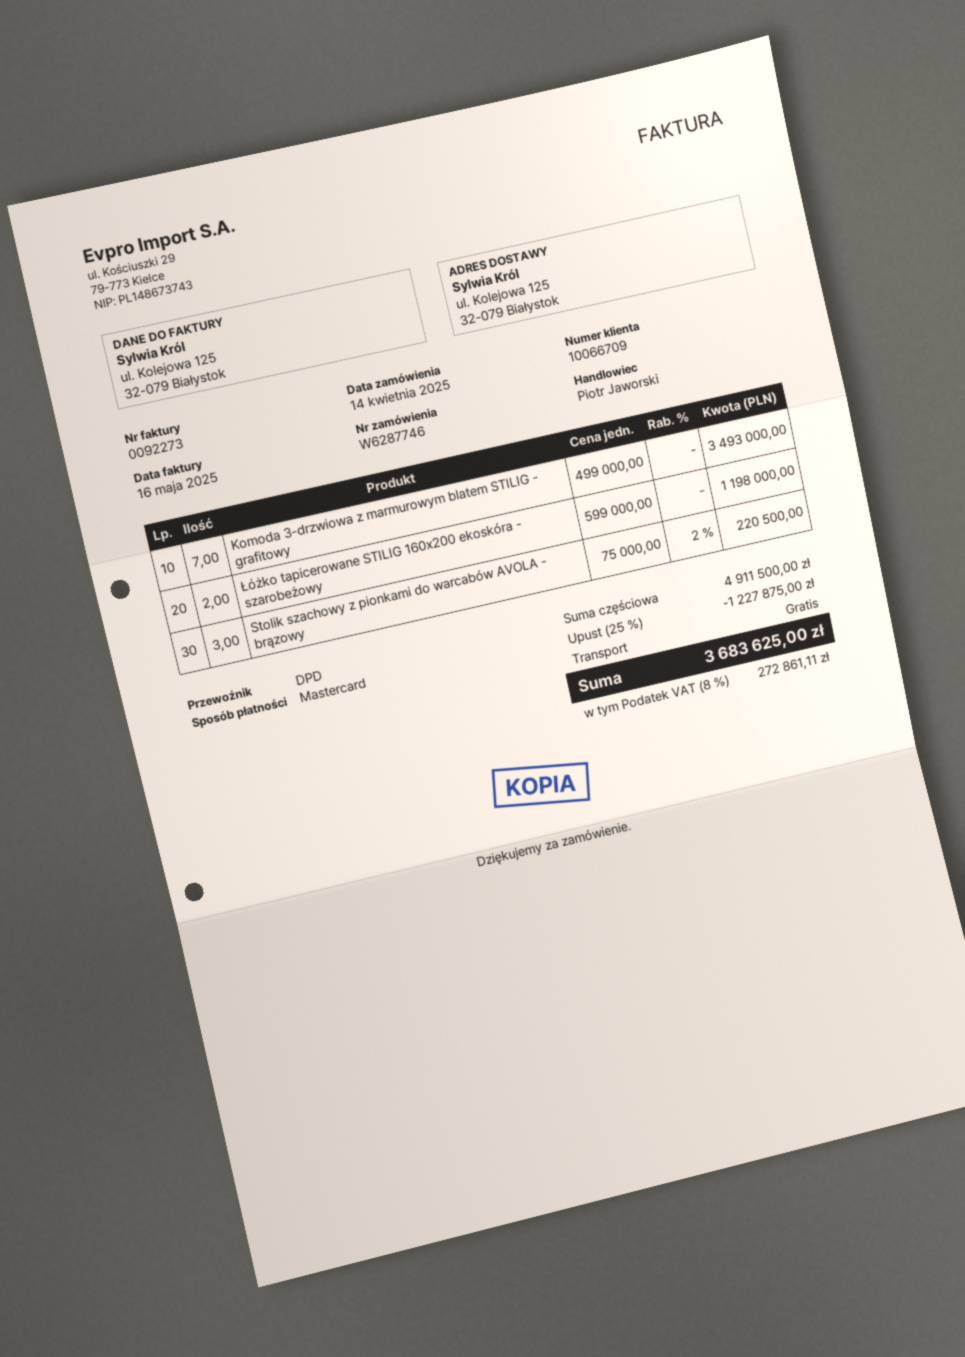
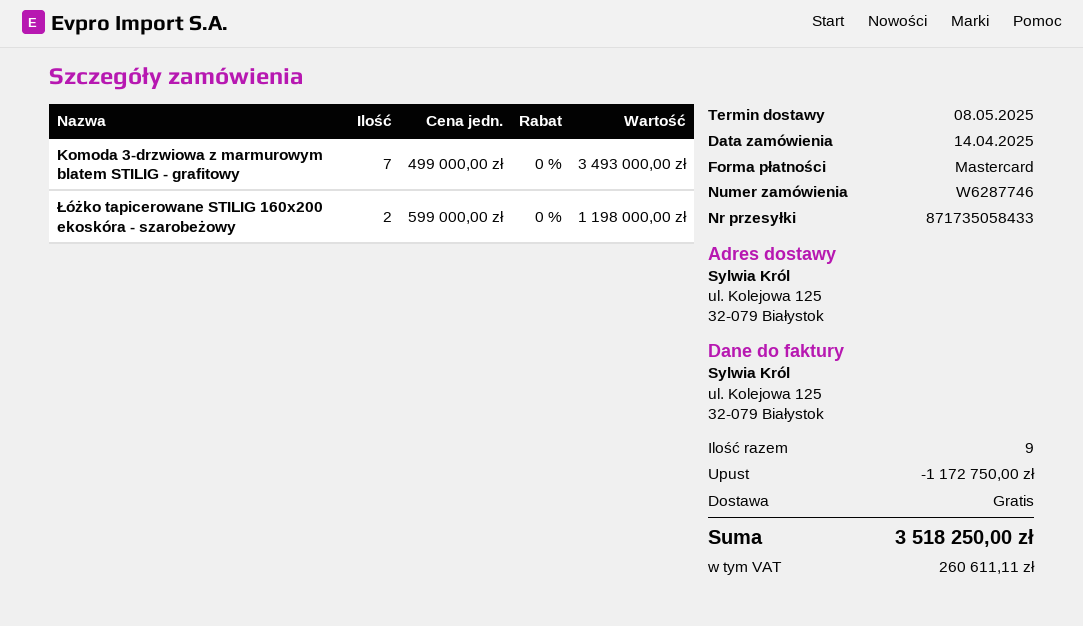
Stolik szachowy z pionkami do warcabów AVOLA - brązowy: 3 x 75000.00 - 2% = 220500.00 -> none
discount: 1227875.00 -> 1172750.00
tax: 272861.11 -> 260611.11
total: 3683625.00 -> 3518250.00

